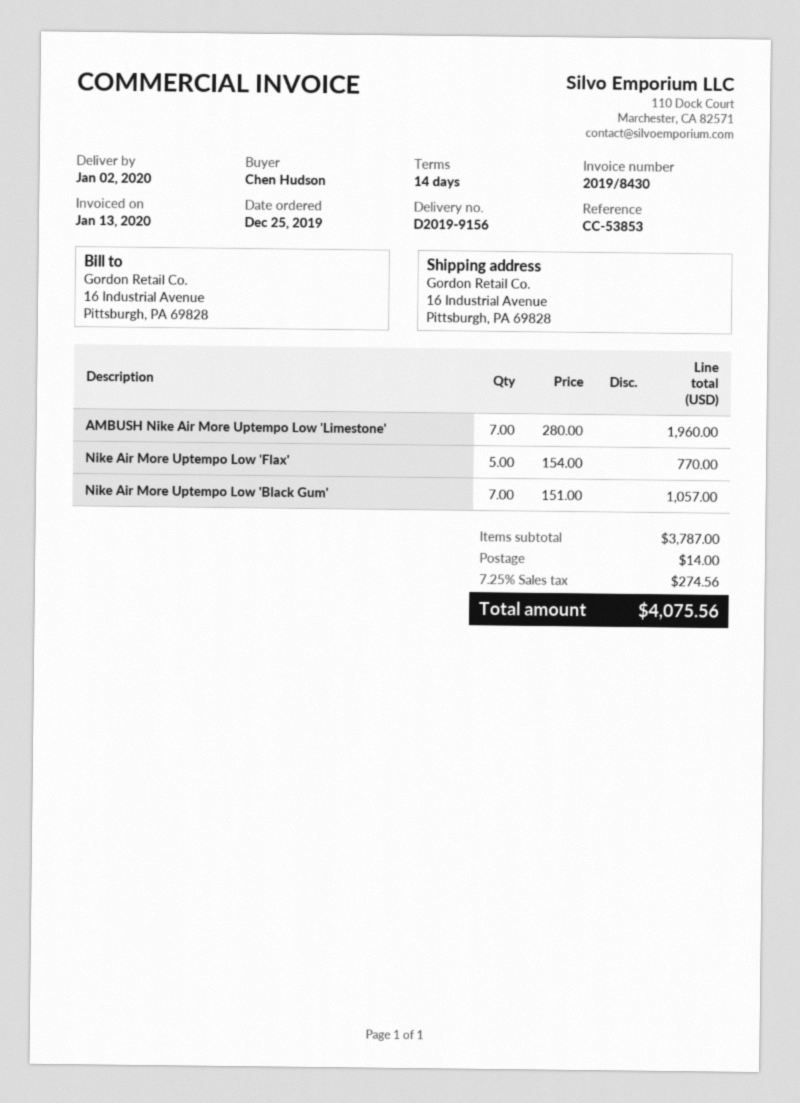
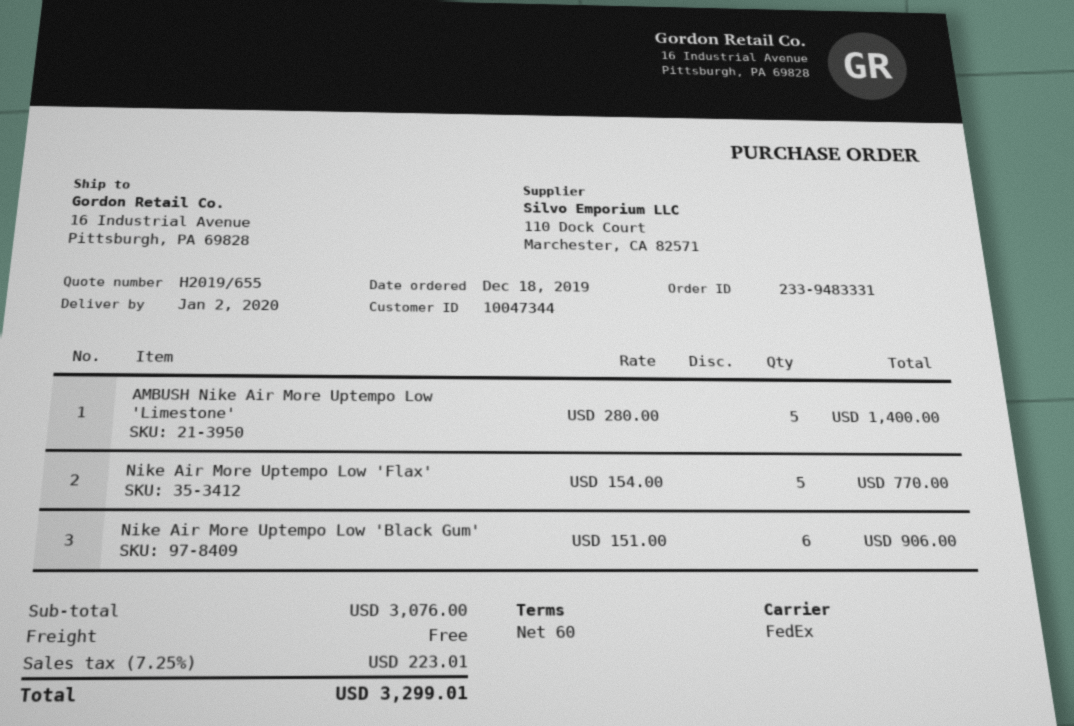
order date: 2019-12-25 -> 2019-12-18
payment terms: 14 days -> 60 days
AMBUSH Nike Air More Uptempo Low 'Limestone': 7 x 280.00 = 1960.00 -> 5 x 280.00 = 1400.00
Nike Air More Uptempo Low 'Black Gum': 7 x 151.00 = 1057.00 -> 6 x 151.00 = 906.00
subtotal: 3787.00 -> 3076.00
shipping: 14.00 -> 0.00
tax: 7.25% = 274.56 -> 7.25% = 223.01
total: 4075.56 -> 3299.01

